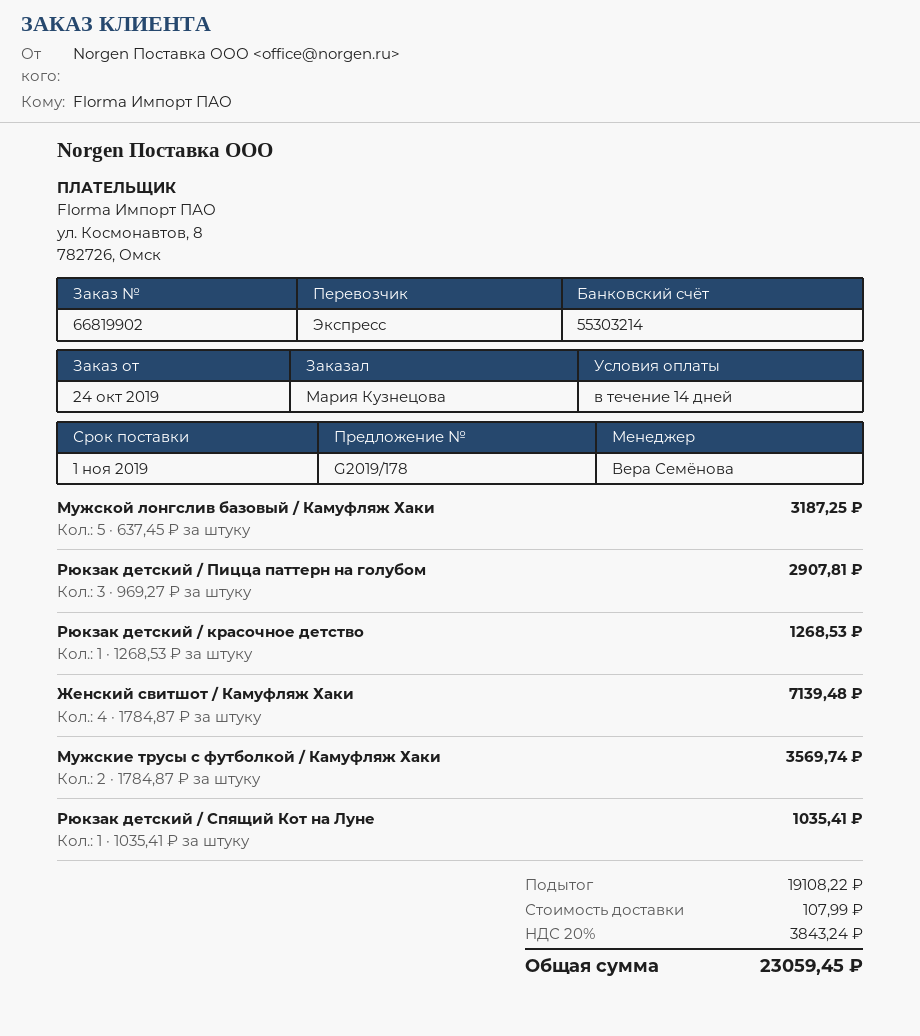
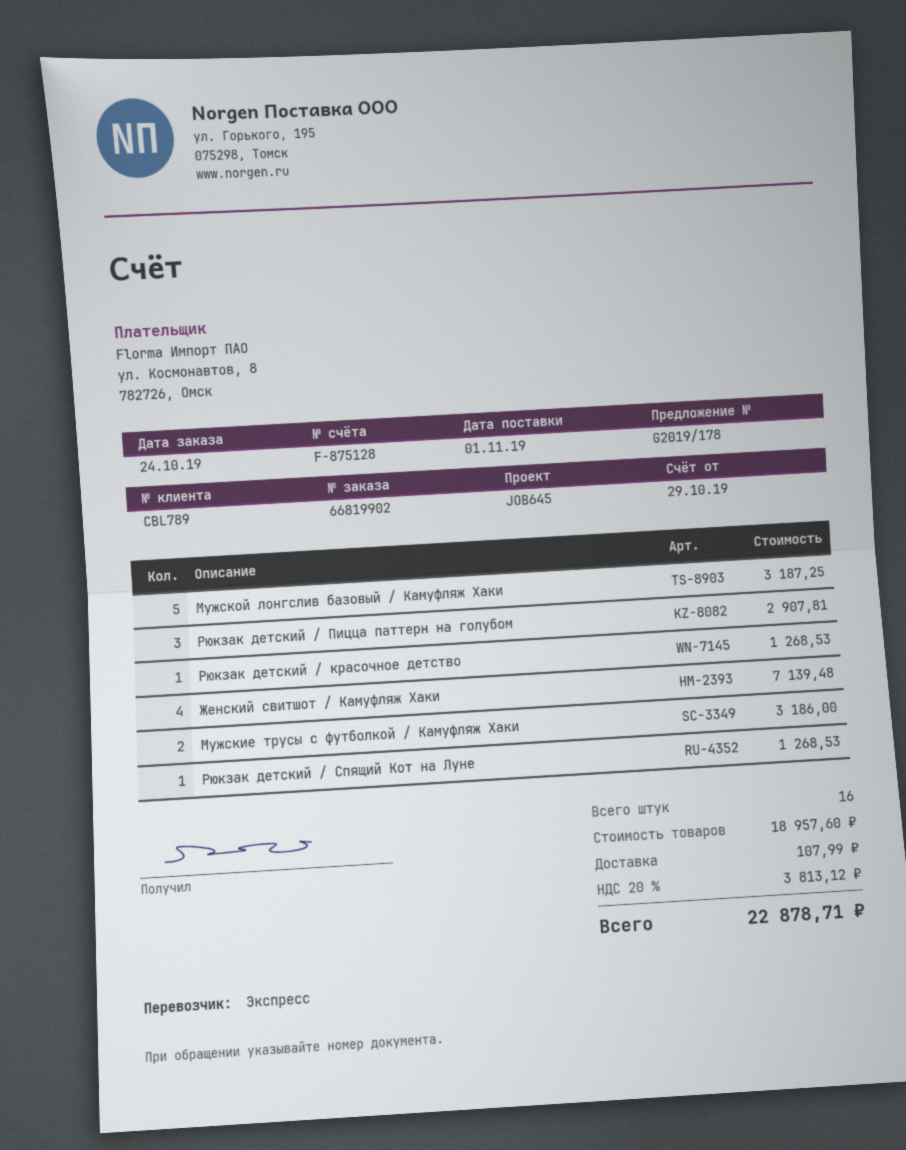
Мужские трусы с футболкой / Камуфляж Хаки: 2 for 3569.74 -> 2 for 3186.00
Рюкзак детский / Спящий Кот на Луне: 1 for 1035.41 -> 1 for 1268.53
subtotal: 19108.22 -> 18957.60
tax: 20% = 3843.24 -> 20% = 3813.12
total: 23059.45 -> 22878.71

